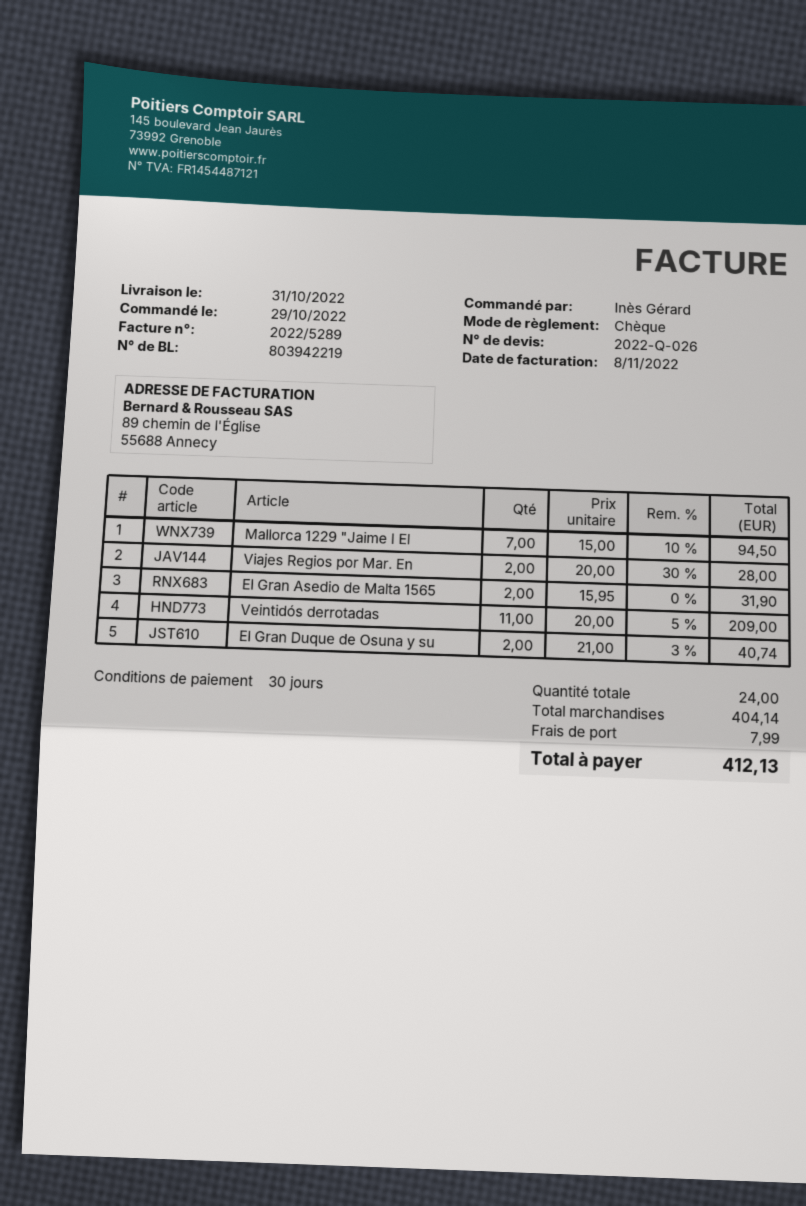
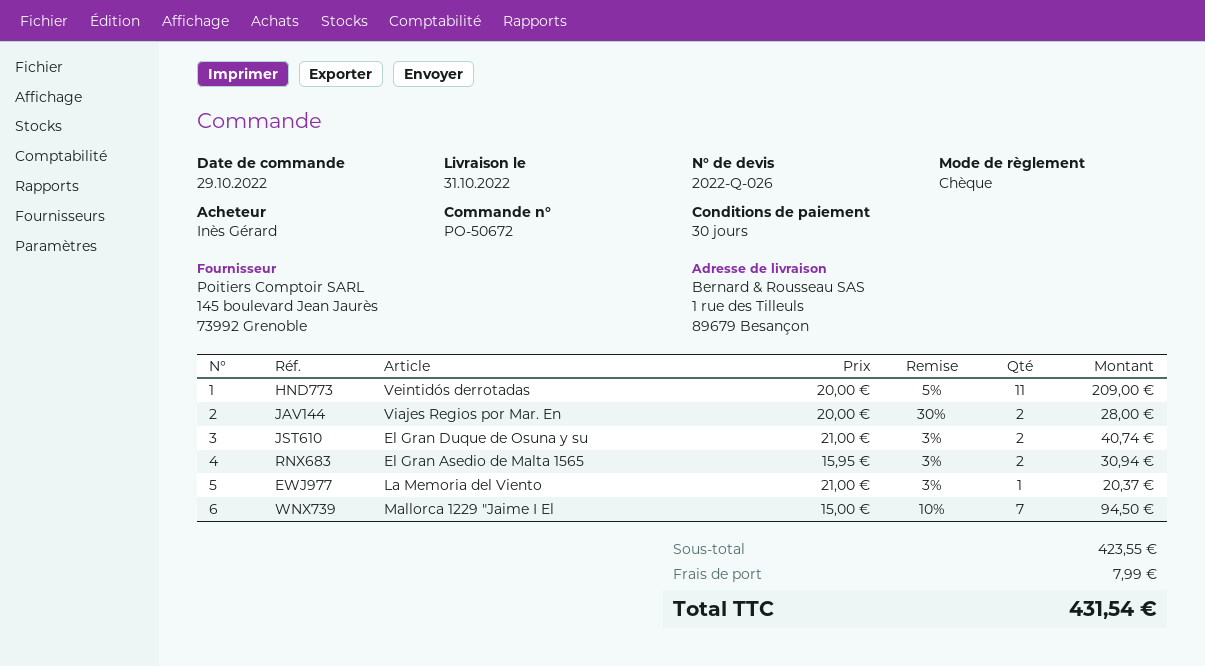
El Gran Asedio de Malta 1565: 2 x 15.95 = 31.90 -> 2 x 15.95 - 3% = 30.94
La Memoria del Viento: none -> 1 x 21.00 - 3% = 20.37
subtotal: 404.14 -> 423.55
total: 412.13 -> 431.54

